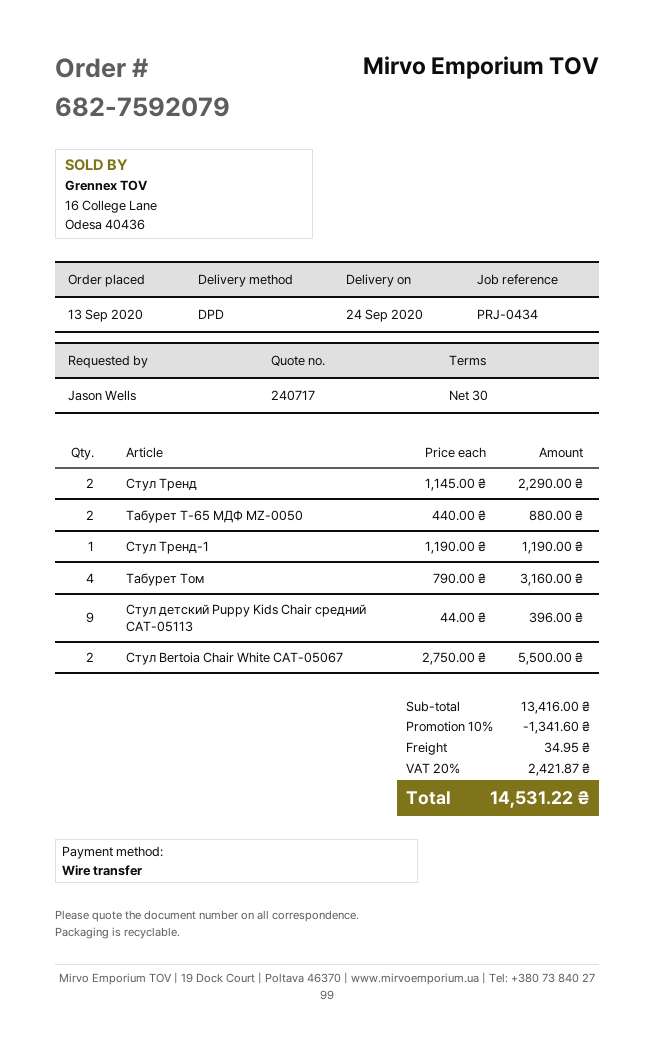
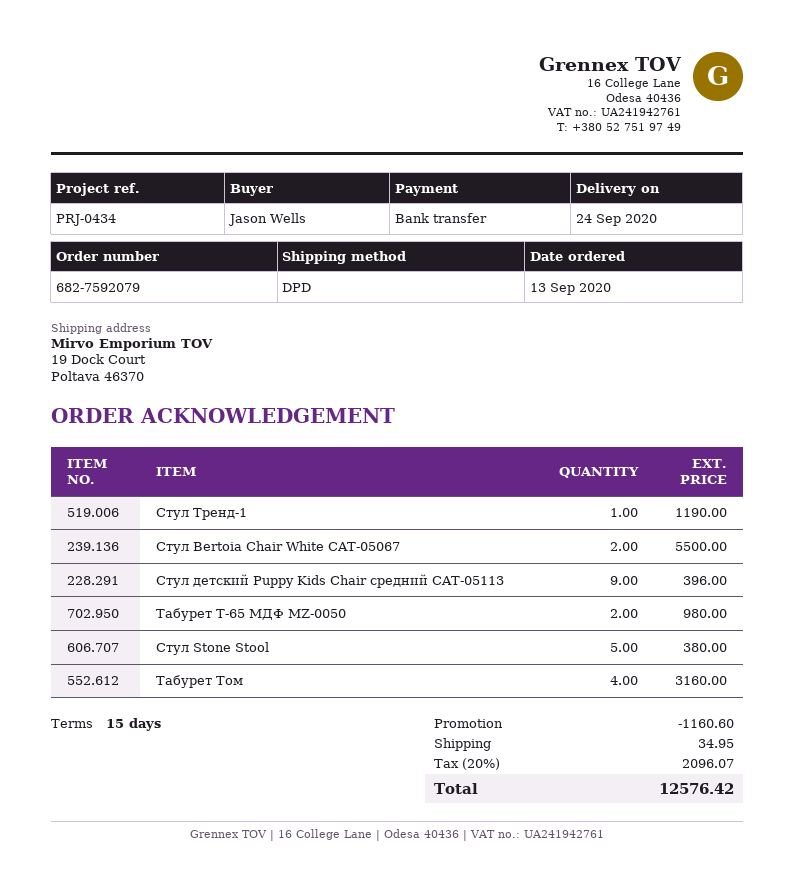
payment terms: 30 days -> 15 days
Стул Тренд: 2 for 2290.00 -> none
Табурет Т-65 МДФ MZ-0050: 2 for 880.00 -> 2 for 980.00
Стул Stone Stool: none -> 5 for 380.00
discount: 1341.60 -> 1160.60
tax: 20% = 2421.87 -> 20% = 2096.07
total: 14531.22 -> 12576.42

